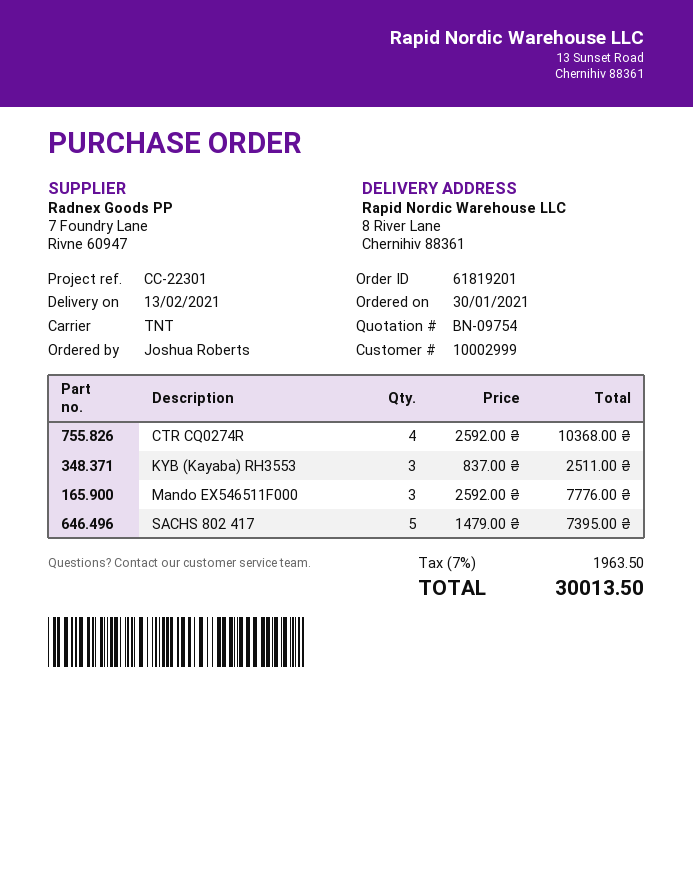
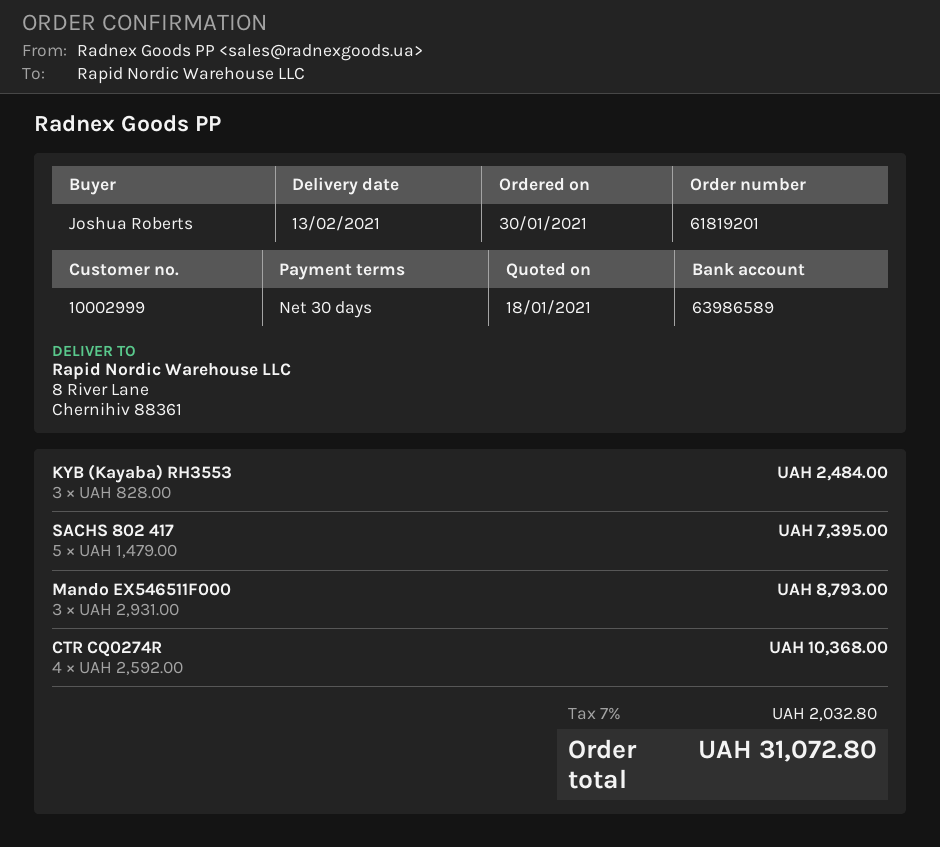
KYB (Kayaba) RH3553: 3 x 837.00 = 2511.00 -> 3 x 828.00 = 2484.00
Mando EX546511F000: 3 x 2592.00 = 7776.00 -> 3 x 2931.00 = 8793.00
tax: 7% = 1963.50 -> 7% = 2032.80
total: 30013.50 -> 31072.80

